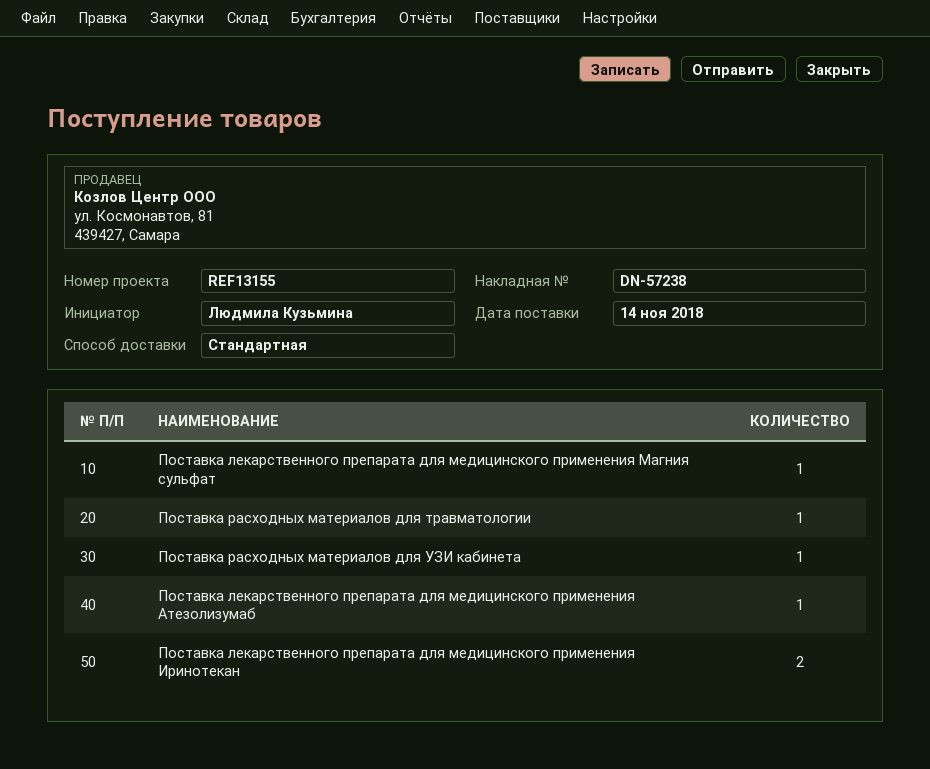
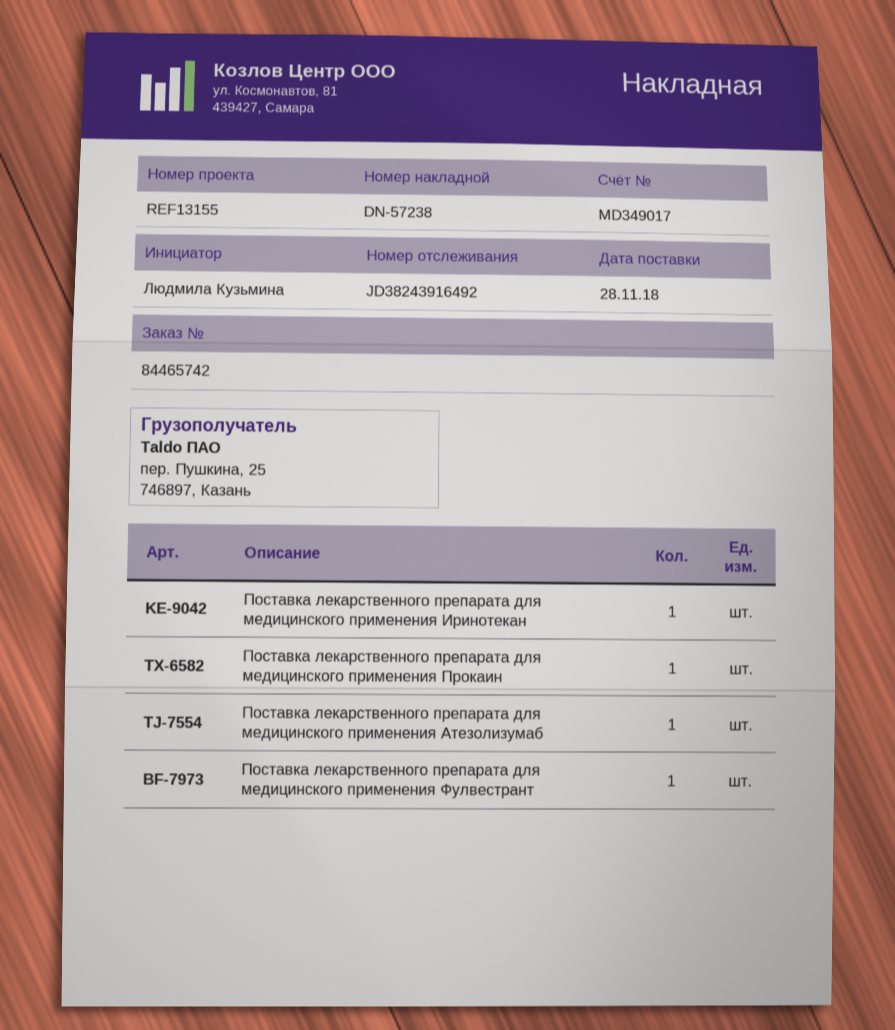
delivery date: 2018-11-14 -> 2018-11-28
Поставка лекарственного препарата для медицинского применения Магния сульфат: 1 -> none
Поставка расходных материалов для травматологии: 1 -> none
Поставка расходных материалов для УЗИ кабинета: 1 -> none
Поставка лекарственного препарата для медицинского применения Иринотекан: 2 -> 1
Поставка лекарственного препарата для медицинского применения Прокаин: none -> 1
Поставка лекарственного препарата для медицинского применения Фулвестрант: none -> 1

